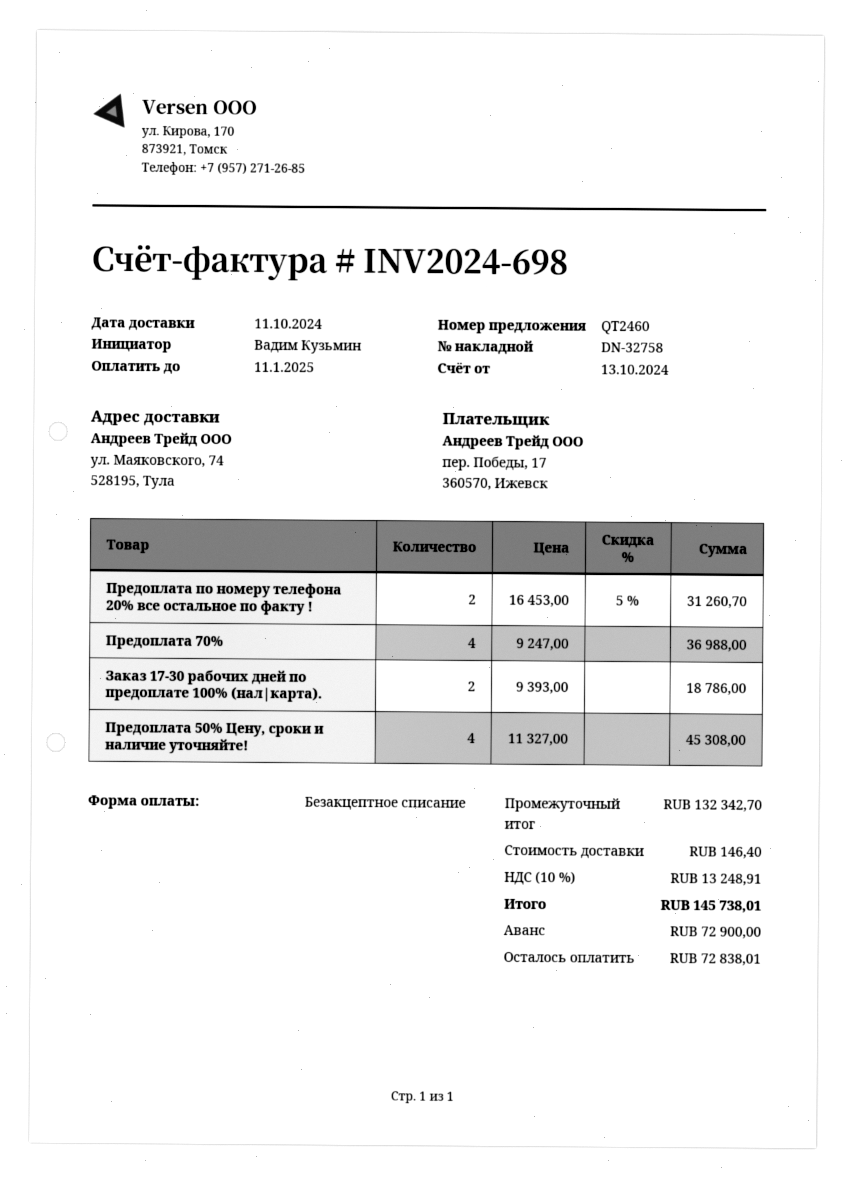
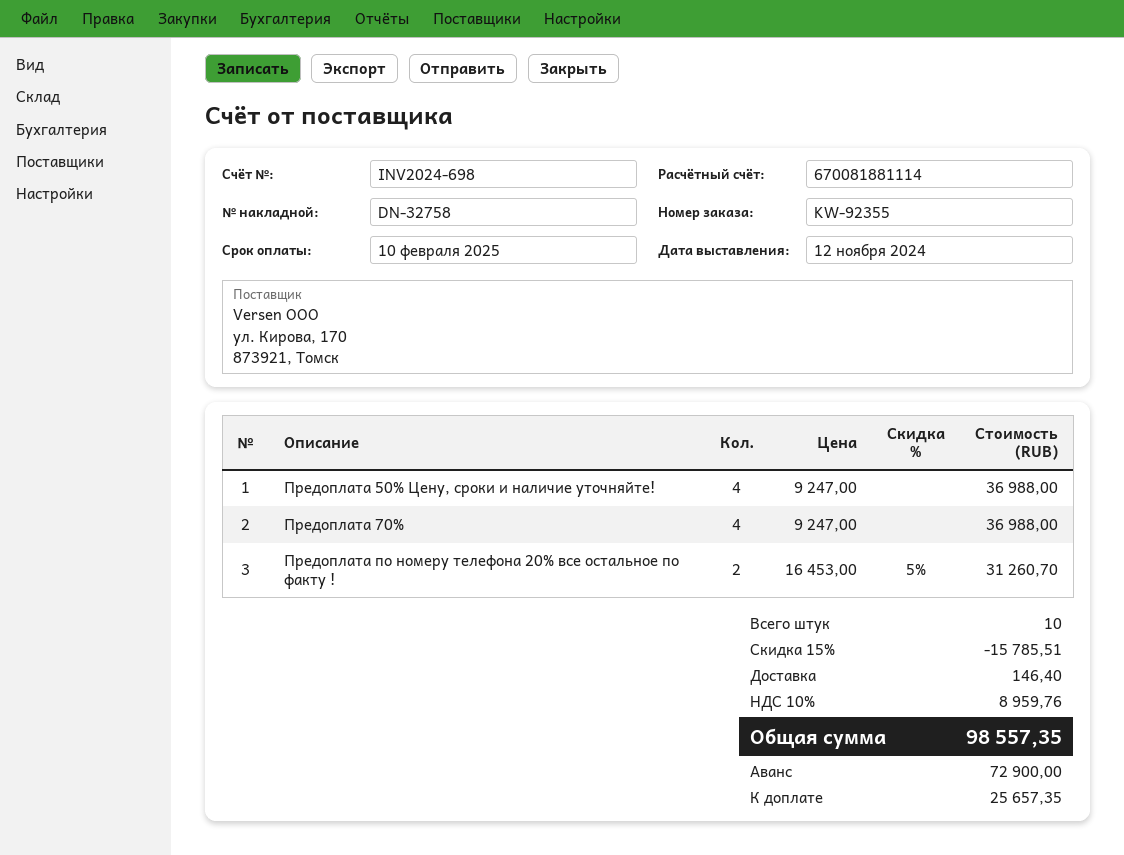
invoice date: 2024-10-13 -> 2024-11-12
due date: 2025-01-11 -> 2025-02-10
Заказ 17-30 рабочих дней по предоплате 100% (нал|карта).: 2 x 9393.00 = 18786.00 -> none
Предоплата 50% Цену, сроки и наличие уточняйте!: 4 x 11327.00 = 45308.00 -> 4 x 9247.00 = 36988.00
discount: none -> 15% = 15785.51
tax: 10% = 13248.91 -> 10% = 8959.76
total: 145738.01 -> 98557.35
balance: 72838.01 -> 25657.35

